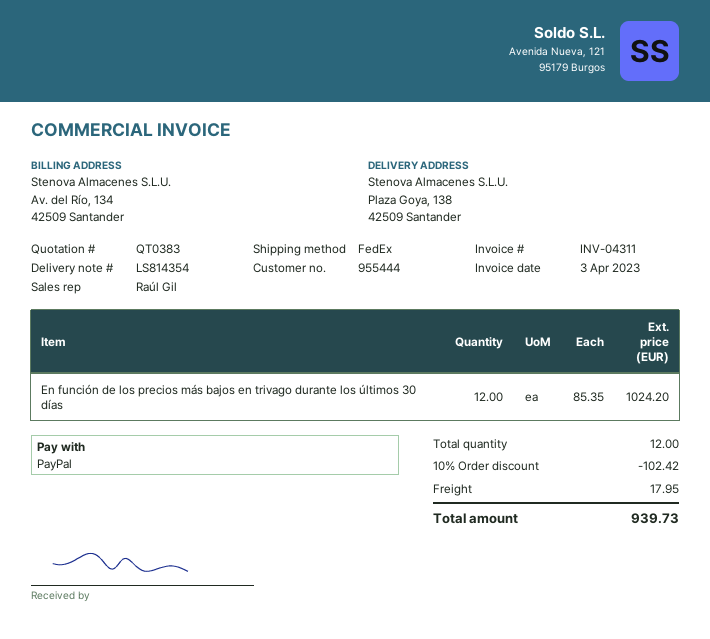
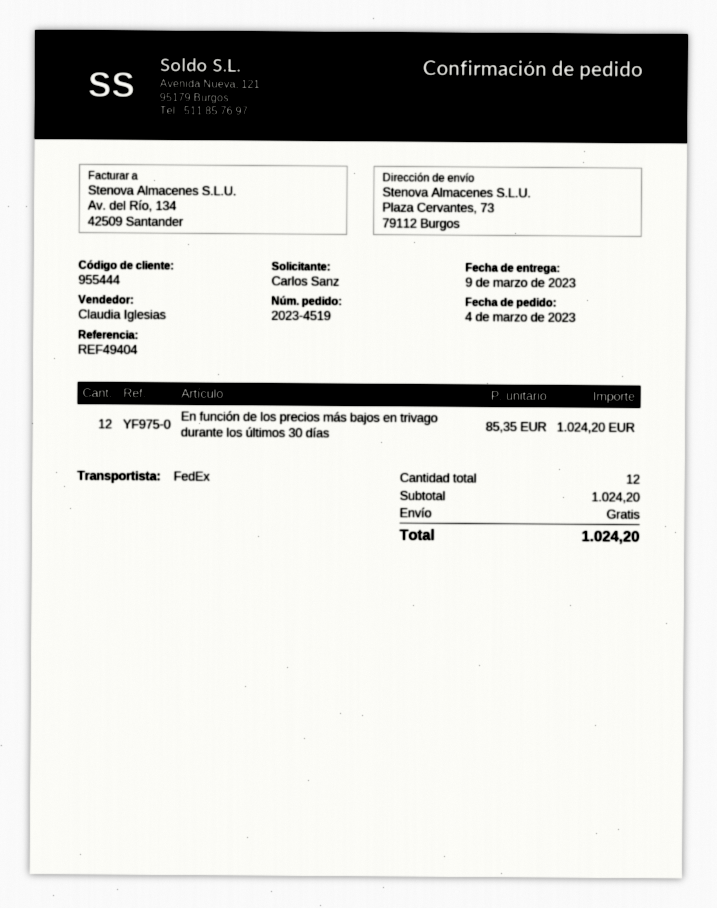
sales rep: Raúl Gil -> Claudia Iglesias
ship to: Plaza Goya, 138, 42509 Santander -> Plaza Cervantes, 73, 79112 Burgos
discount: 10% = 102.42 -> none
shipping: 17.95 -> 0.00
total: 939.73 -> 1024.20

